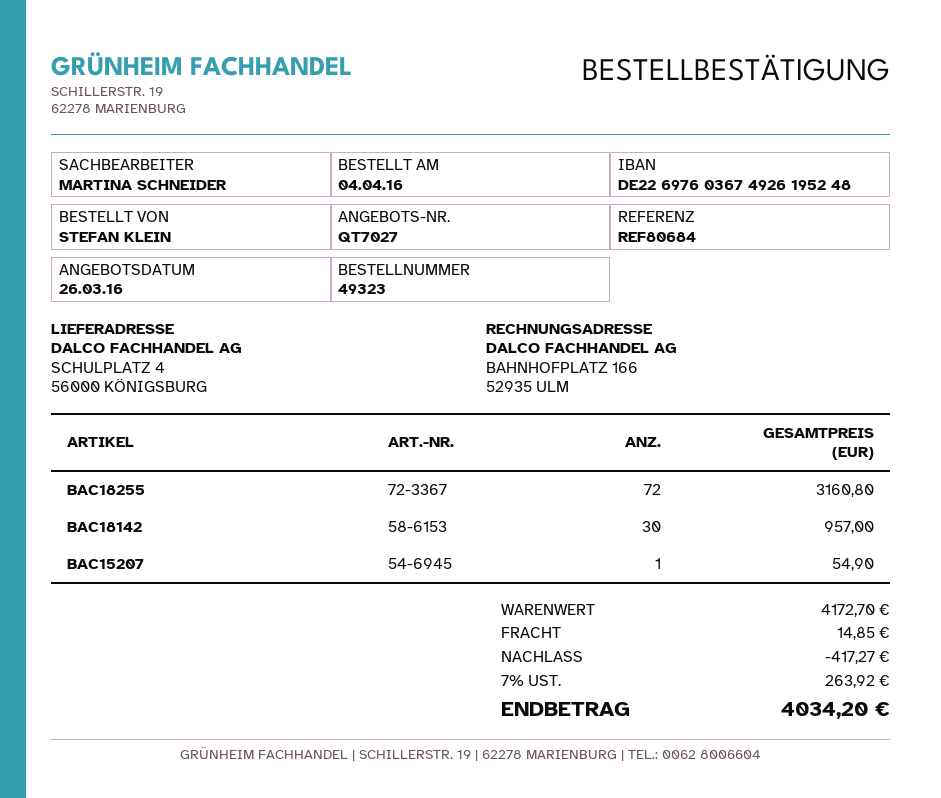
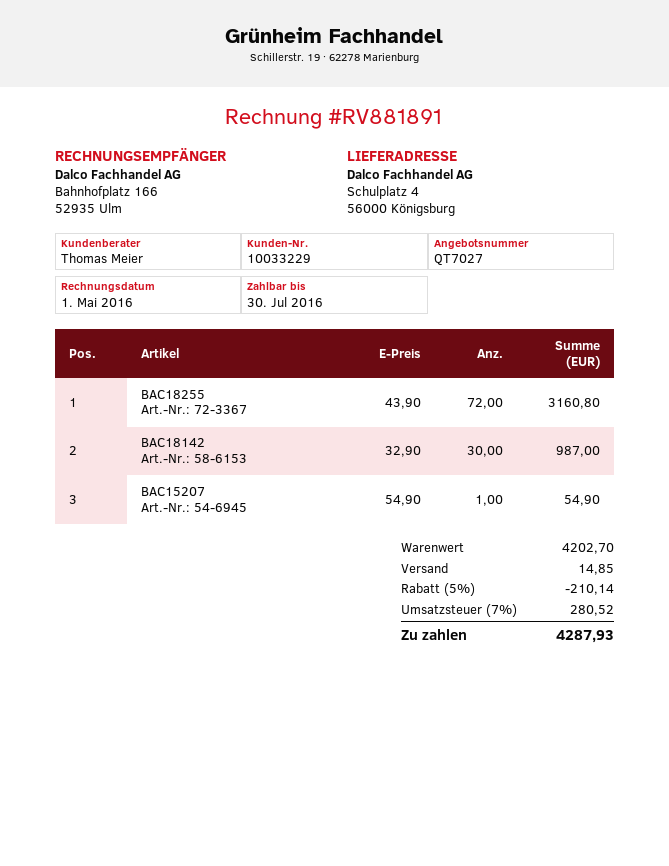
sales rep: MARTINA SCHNEIDER -> Thomas Meier
BAC18142: 30 for 957.00 -> 30 for 987.00
subtotal: 4172.70 -> 4202.70
discount: 417.27 -> 210.14
tax: 7% = 263.92 -> 7% = 280.52
total: 4034.20 -> 4287.93

